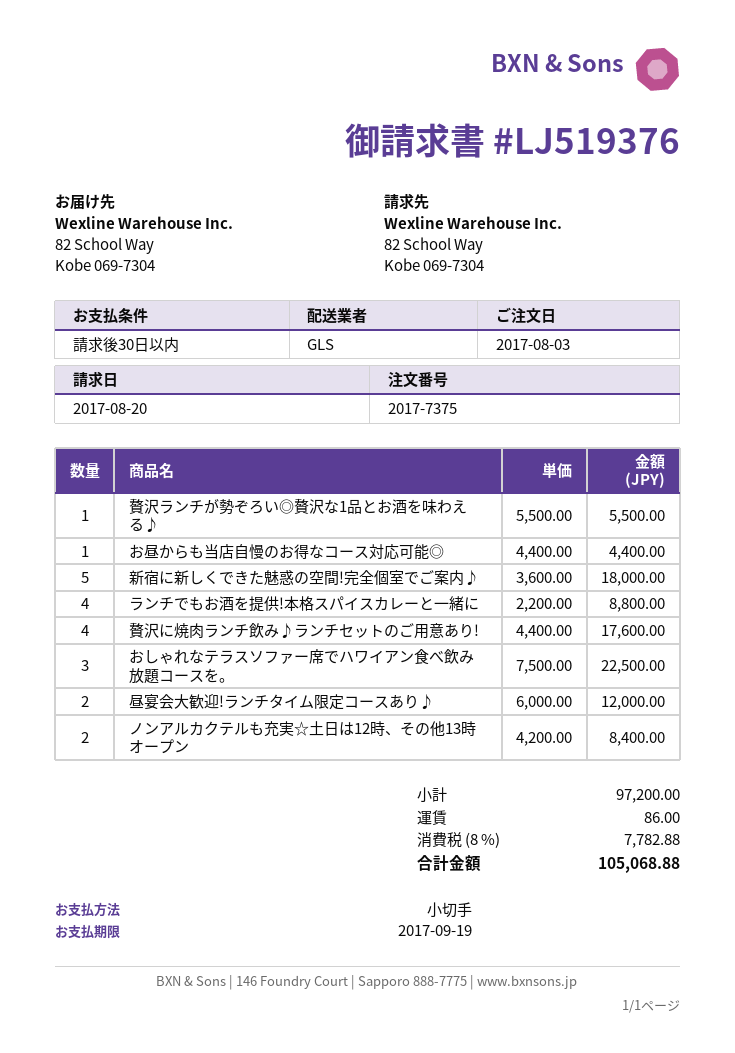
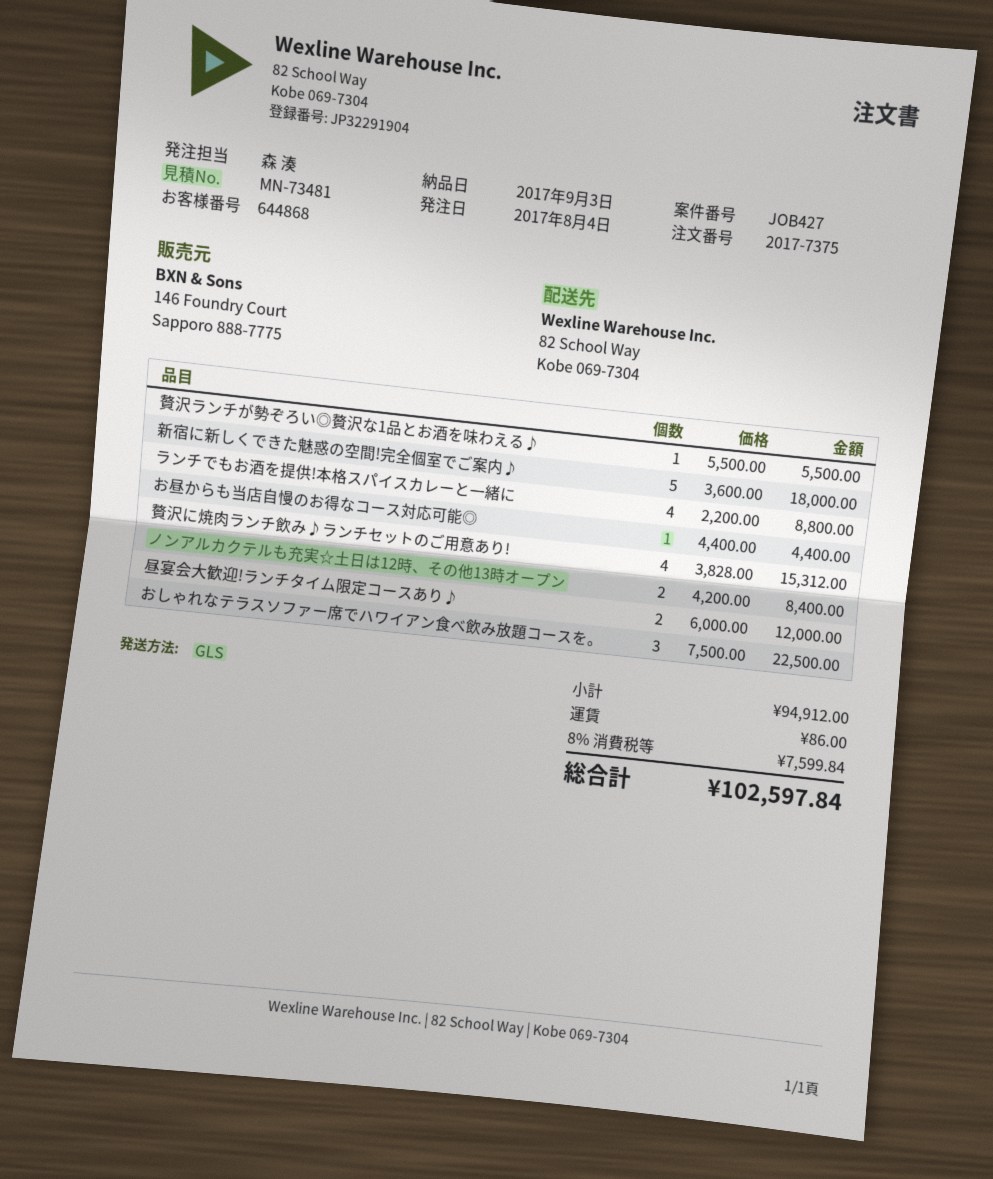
order date: 2017-08-03 -> 2017-08-04
贅沢に焼肉ランチ飲み♪ランチセットのご用意あり!: 4 x 4400.00 = 17600.00 -> 4 x 3828.00 = 15312.00
subtotal: 97200.00 -> 94912.00
tax: 8% = 7782.88 -> 8% = 7599.84
total: 105068.88 -> 102597.84

